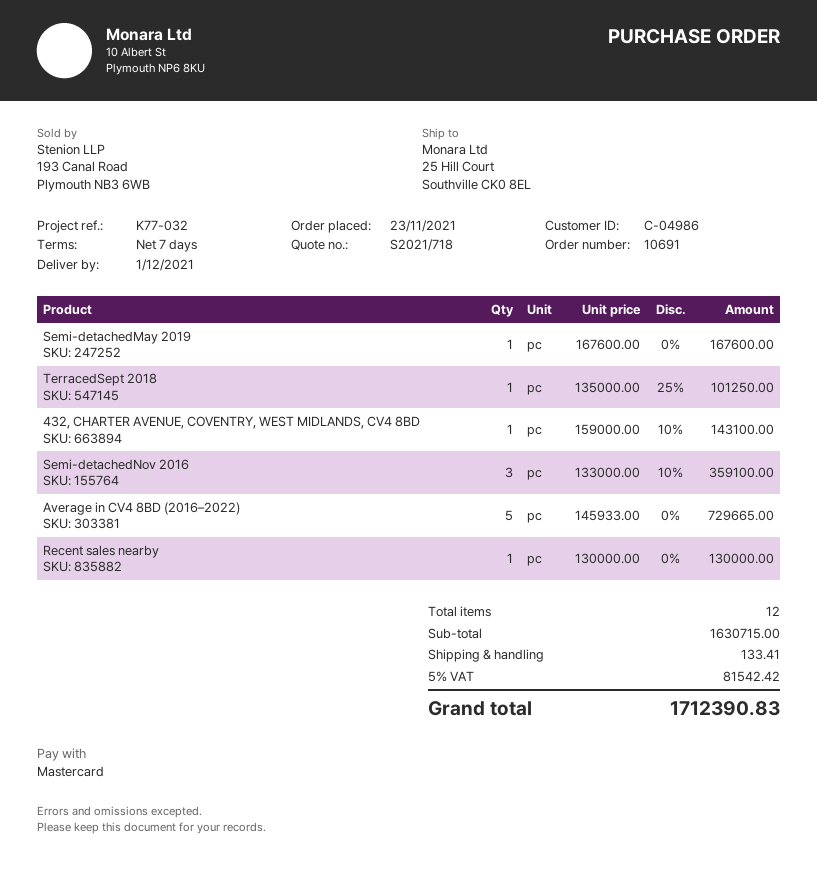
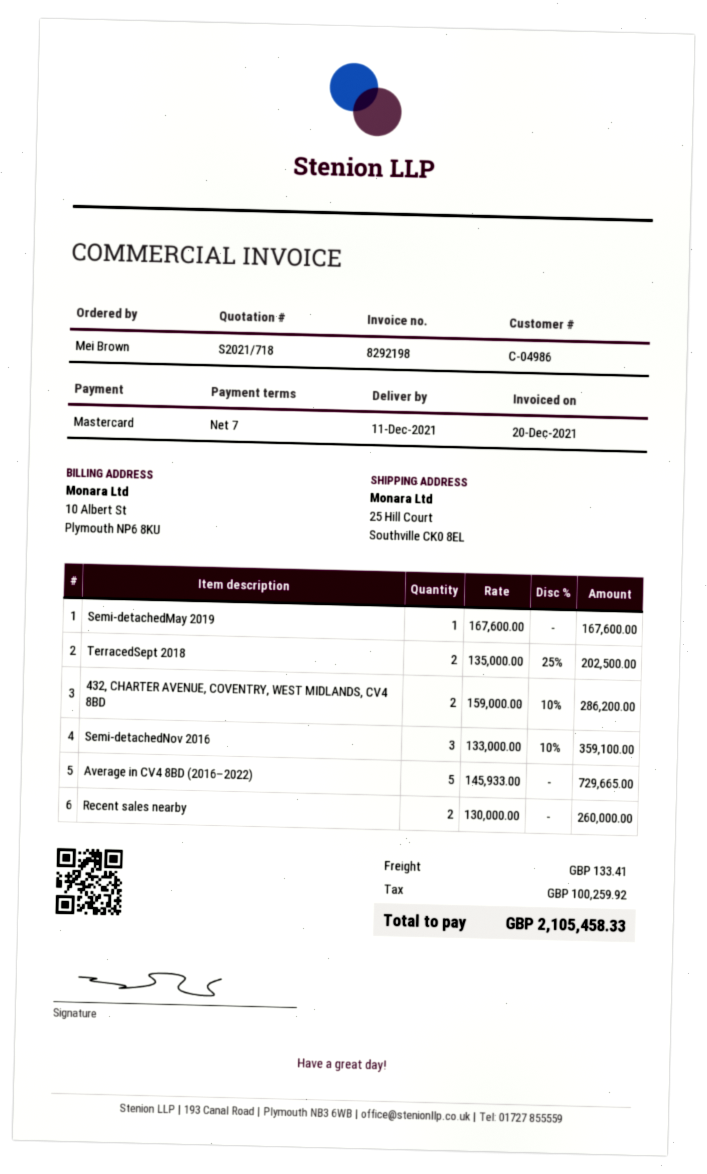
delivery date: 2021-12-01 -> 2021-12-11
TerracedSept 2018: 1 x 135000.00 - 25% = 101250.00 -> 2 x 135000.00 - 25% = 202500.00
432, CHARTER AVENUE, COVENTRY, WEST MIDLANDS, CV4 8BD: 1 x 159000.00 - 10% = 143100.00 -> 2 x 159000.00 - 10% = 286200.00
Recent sales nearby: 1 x 130000.00 = 130000.00 -> 2 x 130000.00 = 260000.00
tax: 81542.42 -> 100259.92
total: 1712390.83 -> 2105458.33

